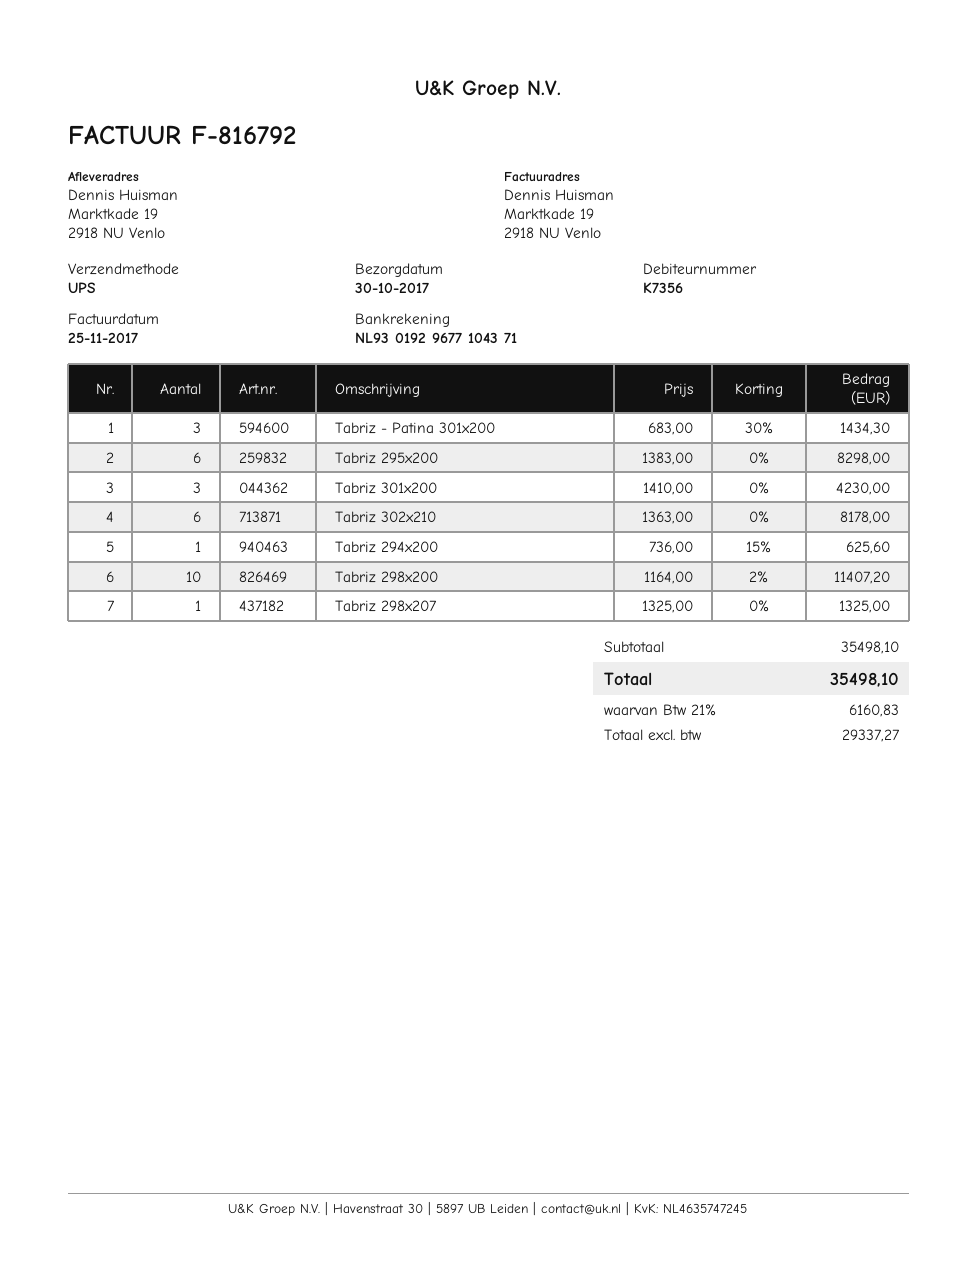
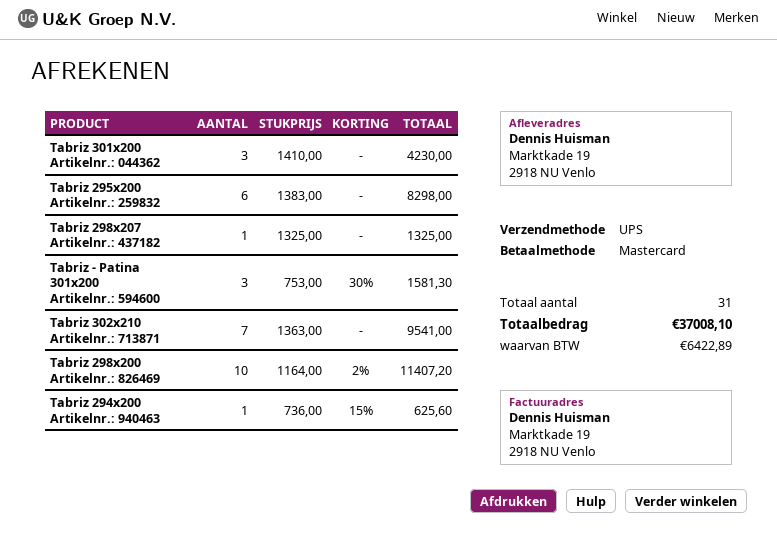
Tabriz - Patina 301x200: 3 x 683.00 - 30% = 1434.30 -> 3 x 753.00 - 30% = 1581.30
Tabriz 302x210: 6 x 1363.00 = 8178.00 -> 7 x 1363.00 = 9541.00
tax: 6160.83 -> 6422.89
total: 35498.10 -> 37008.10

